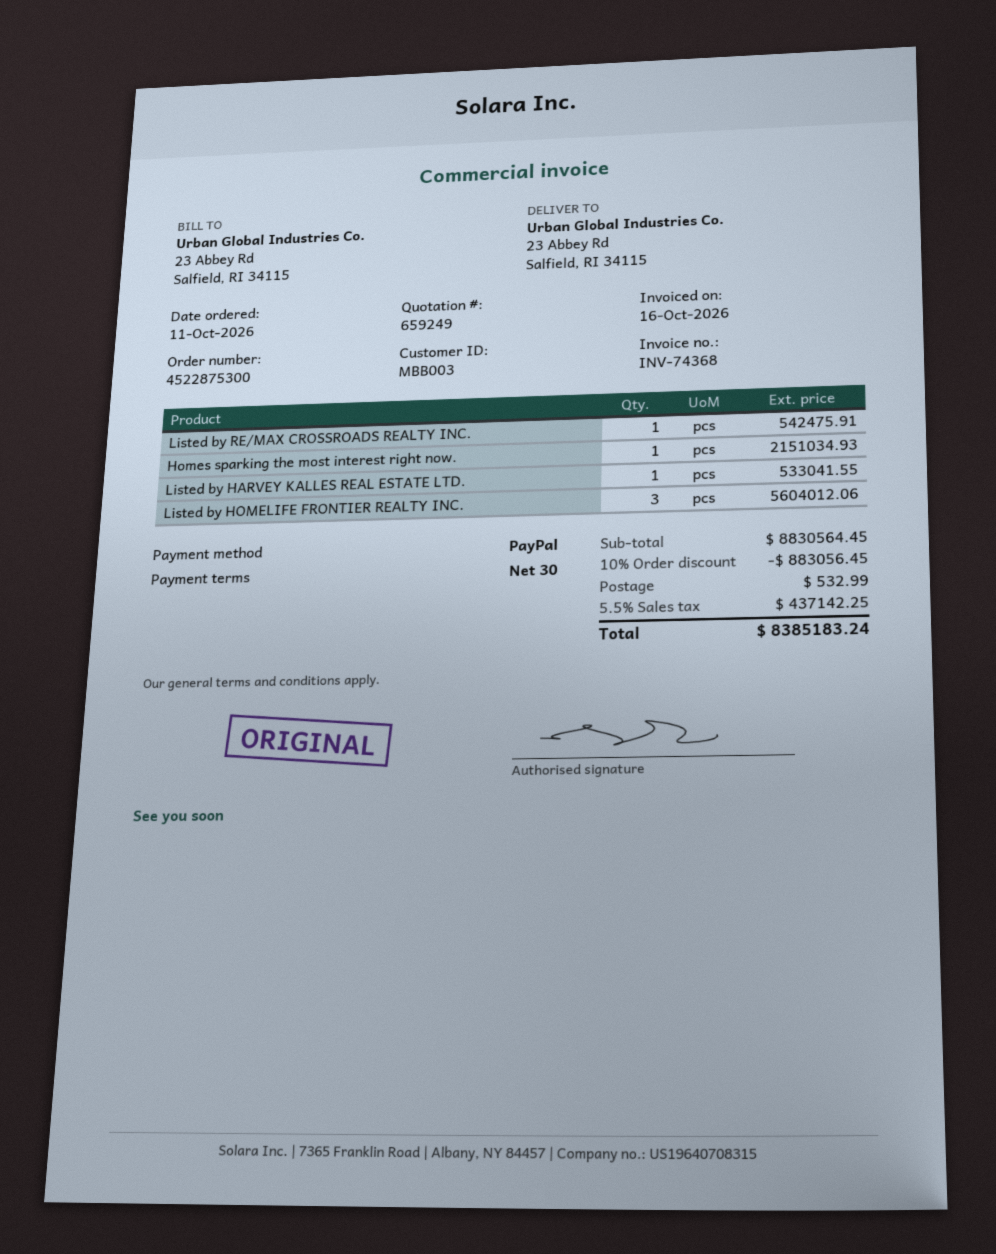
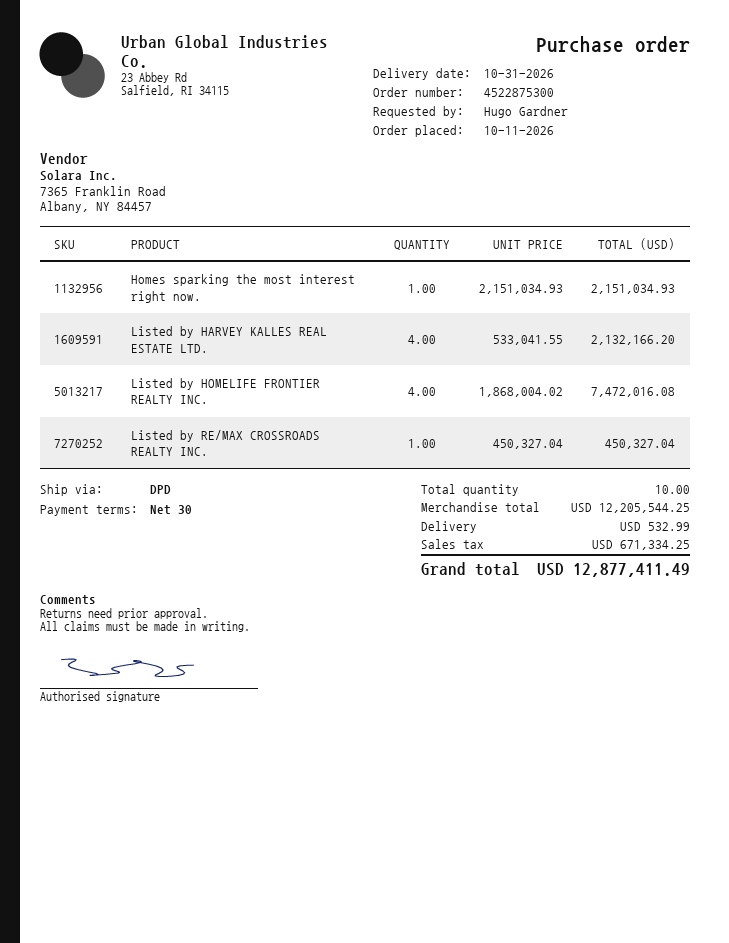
Listed by RE/MAX CROSSROADS REALTY INC.: 1 for 542475.91 -> 1 for 450327.04
Listed by HARVEY KALLES REAL ESTATE LTD.: 1 for 533041.55 -> 4 for 2132166.20
Listed by HOMELIFE FRONTIER REALTY INC.: 3 for 5604012.06 -> 4 for 7472016.08
subtotal: 8830564.45 -> 12205544.25
discount: 10% = 883056.45 -> none
tax: 437142.25 -> 671334.25
total: 8385183.24 -> 12877411.49

